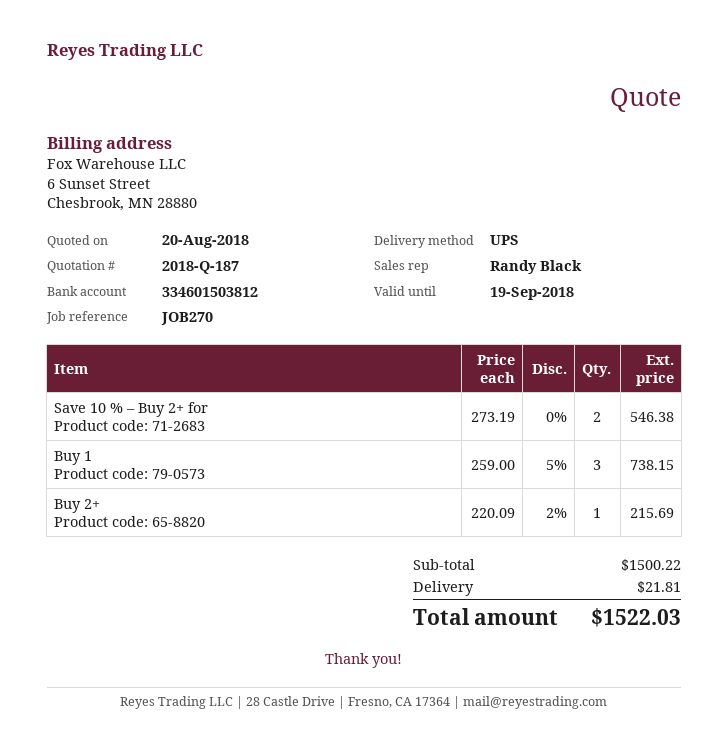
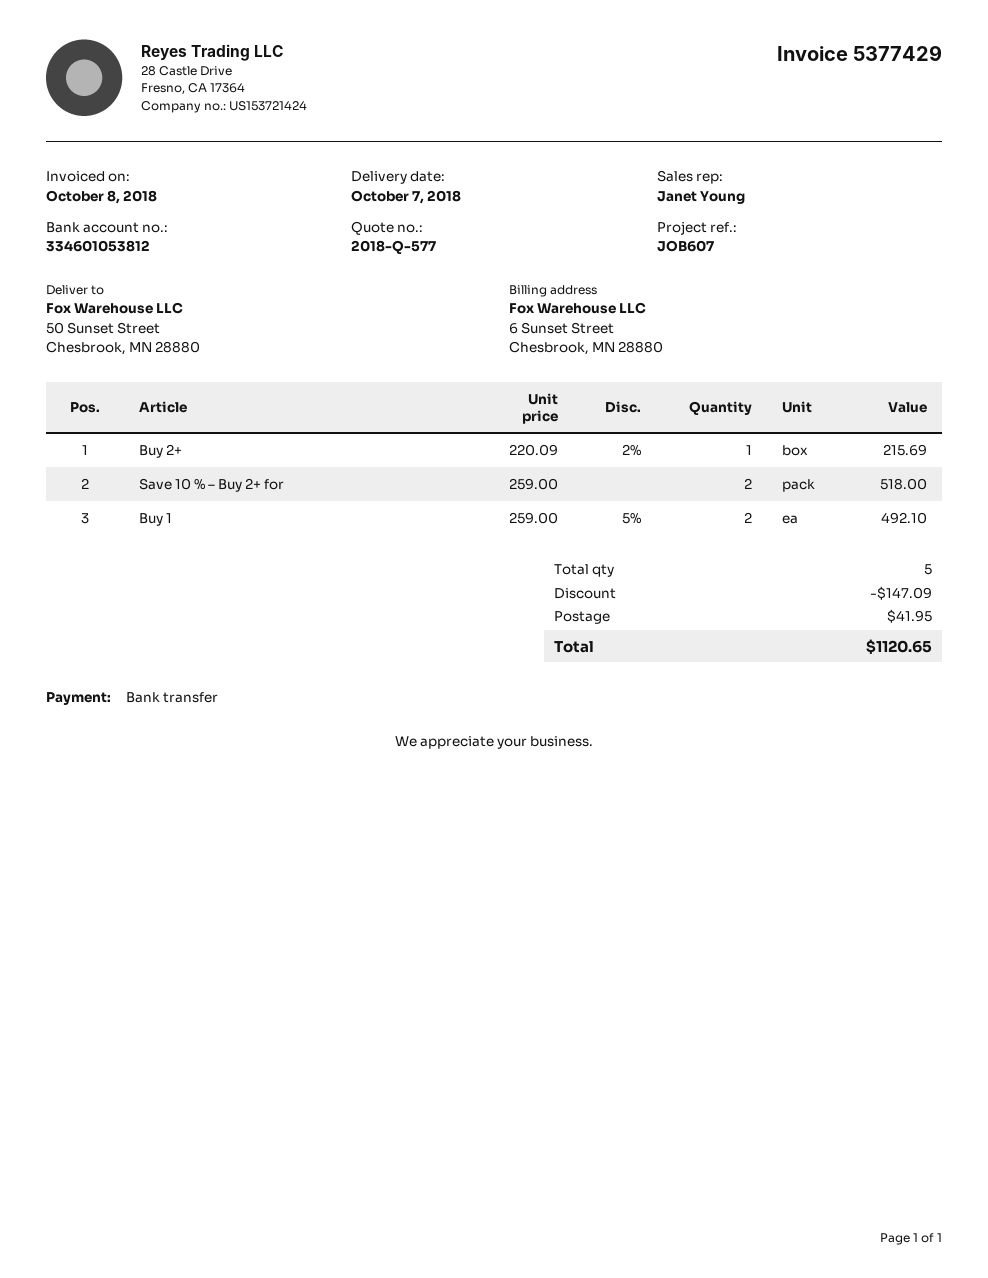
quote number: 2018-Q-187 -> 2018-Q-577
reference: JOB270 -> JOB607
sales rep: Randy Black -> Janet Young
bank account: 334601503812 -> 334601053812
Save 10 % – Buy 2+ for: 2 x 273.19 = 546.38 -> 2 x 259.00 = 518.00
Buy 1: 3 x 259.00 - 5% = 738.15 -> 2 x 259.00 - 5% = 492.10
discount: none -> 147.09
shipping: 21.81 -> 41.95
total: 1522.03 -> 1120.65

